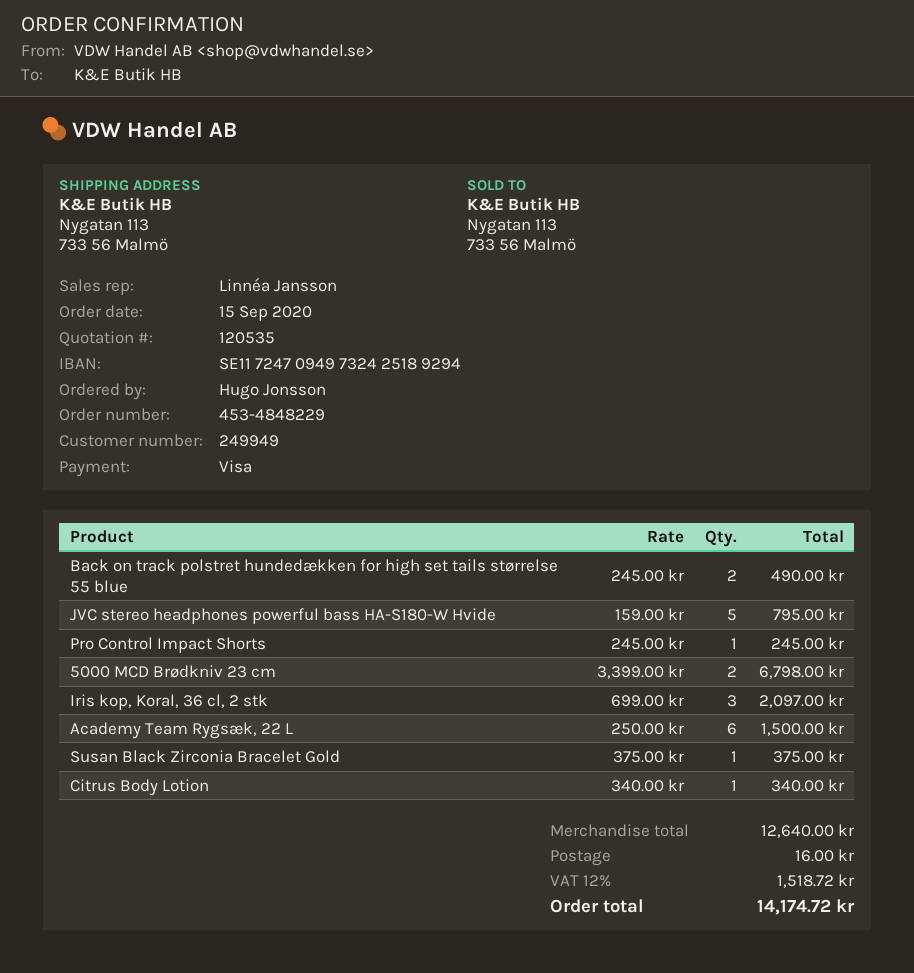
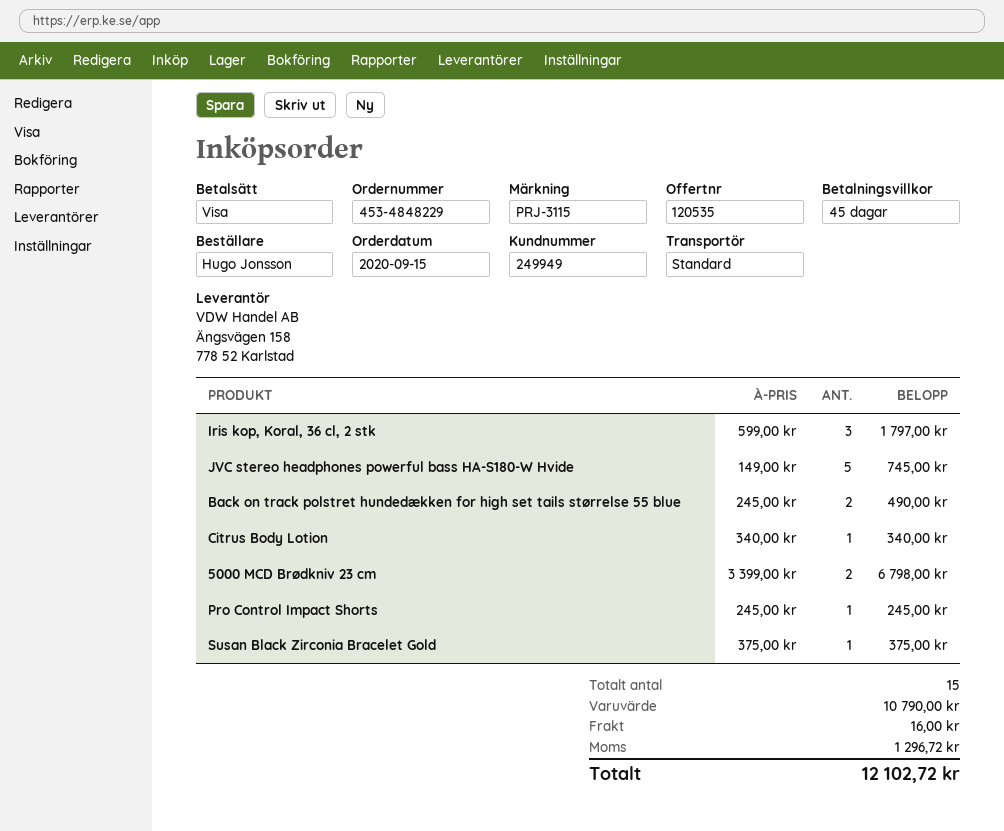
JVC stereo headphones powerful bass HA-S180-W Hvide: 5 x 159.00 = 795.00 -> 5 x 149.00 = 745.00
Iris kop, Koral, 36 cl, 2 stk: 3 x 699.00 = 2097.00 -> 3 x 599.00 = 1797.00
Academy Team Rygsæk, 22 L: 6 x 250.00 = 1500.00 -> none
subtotal: 12640.00 -> 10790.00
tax: 1518.72 -> 1296.72
total: 14174.72 -> 12102.72

